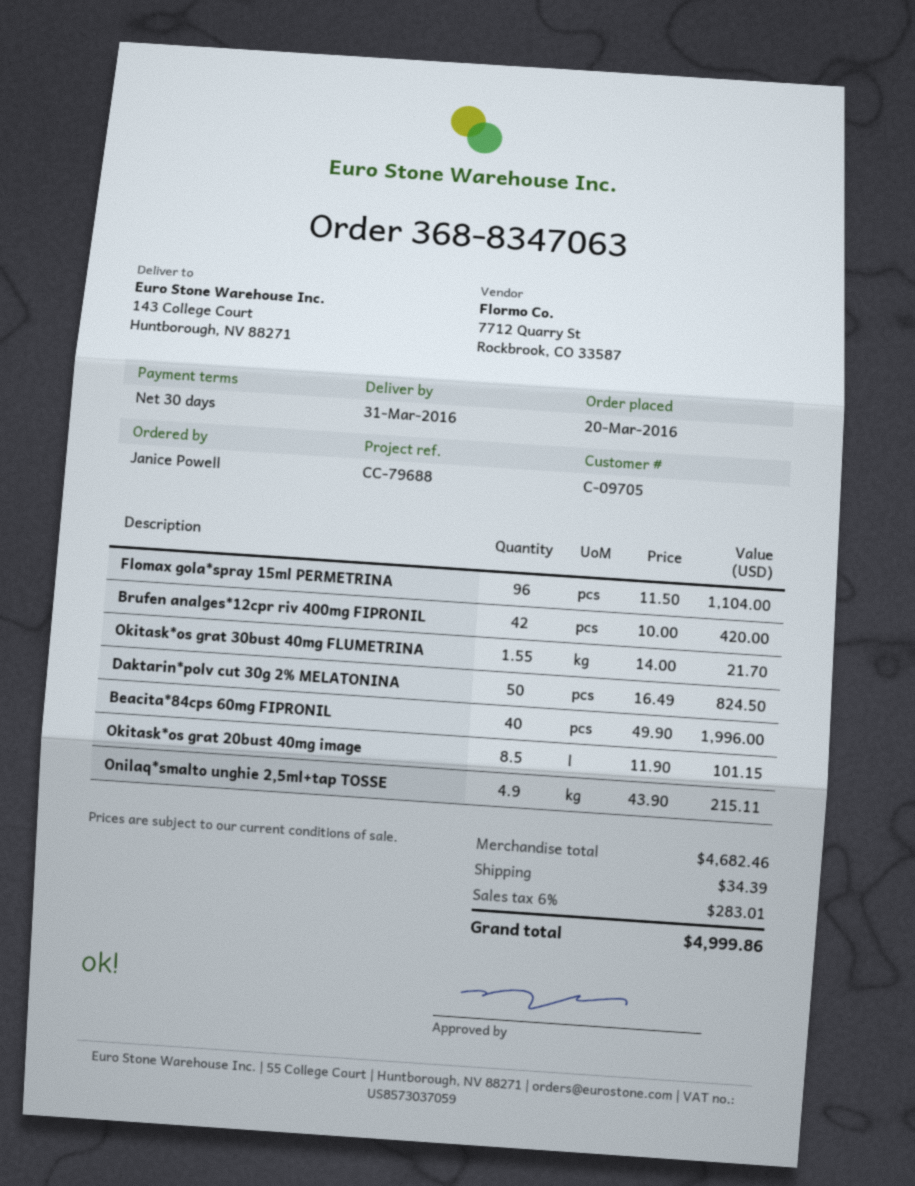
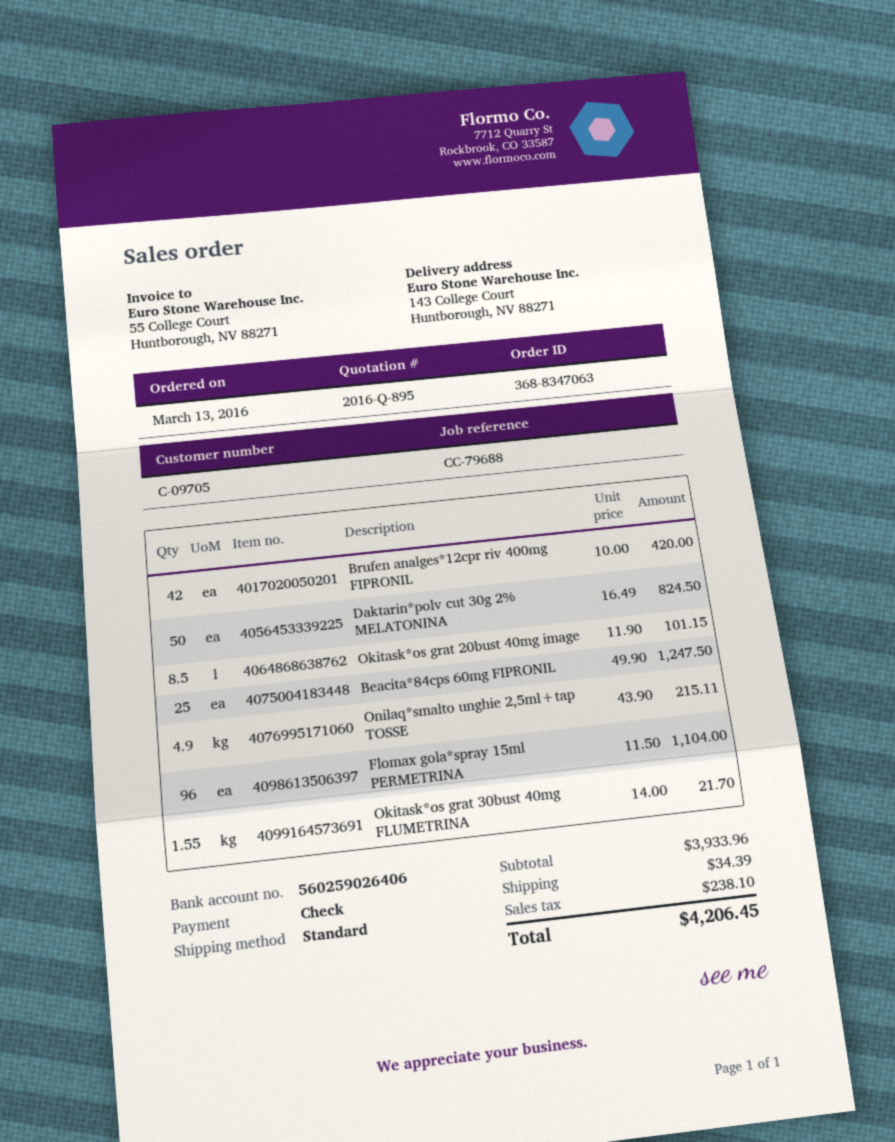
order date: 2016-03-20 -> 2016-03-13
Beacita*84cps 60mg FIPRONIL: 40 x 49.90 = 1996.00 -> 25 x 49.90 = 1247.50
subtotal: 4682.46 -> 3933.96
tax: 283.01 -> 238.10
total: 4999.86 -> 4206.45

